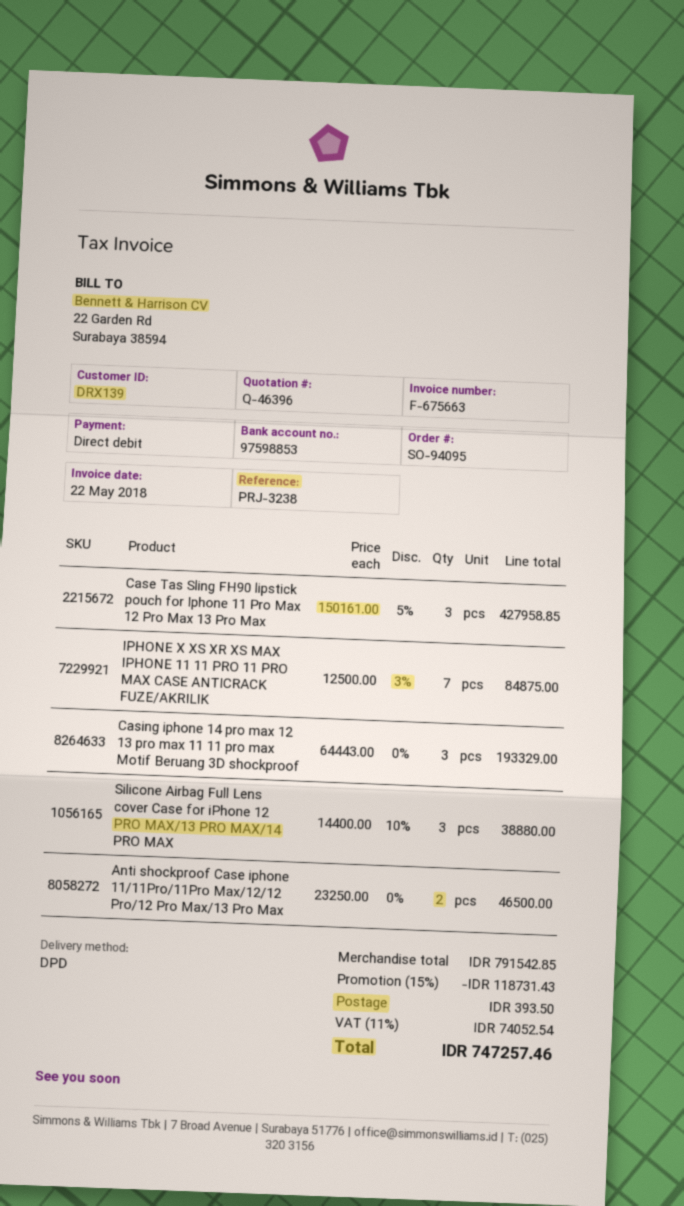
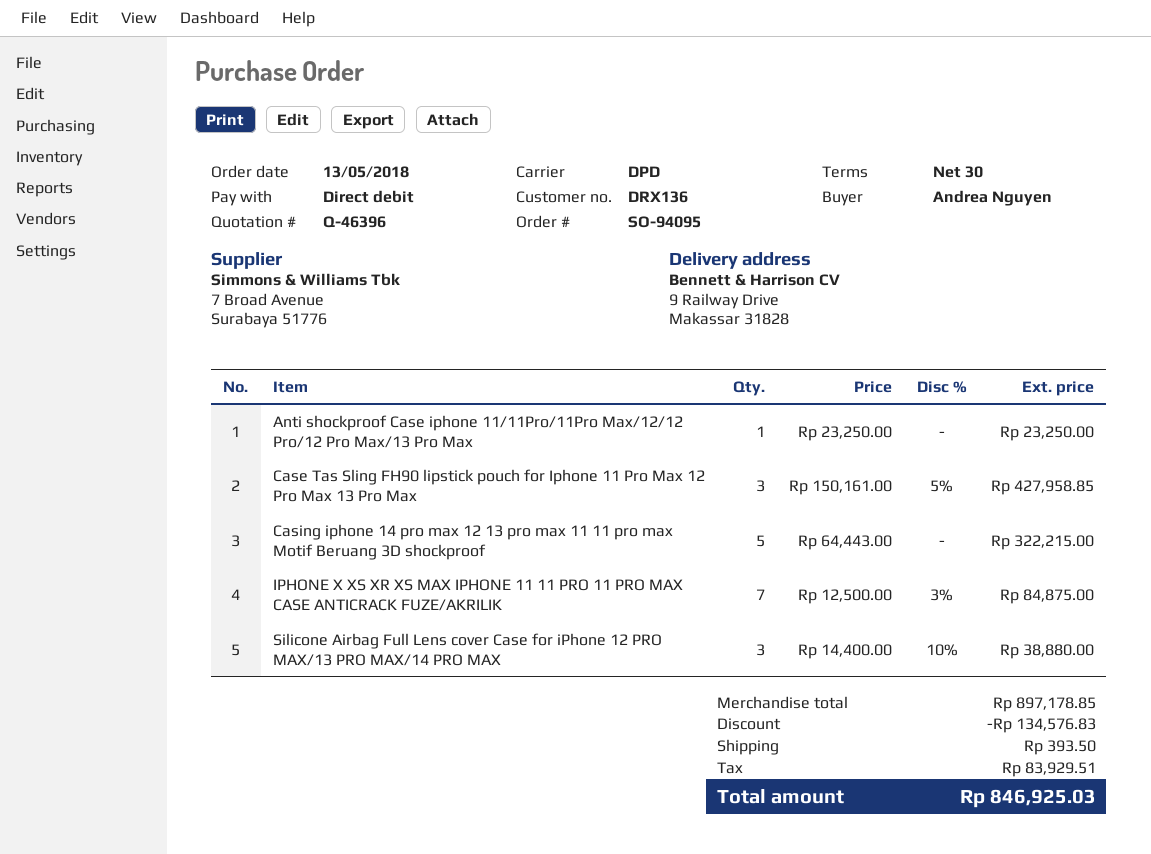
customer number: DRX139 -> DRX136
Casing iphone 14 pro max 12 13 pro max 11 11 pro max Motif Beruang 3D shockproof: 3 x 64443.00 = 193329.00 -> 5 x 64443.00 = 322215.00
Anti shockproof Case iphone 11/11Pro/11Pro Max/12/12 Pro/12 Pro Max/13 Pro Max: 2 x 23250.00 = 46500.00 -> 1 x 23250.00 = 23250.00
subtotal: 791542.85 -> 897178.85
discount: 118731.43 -> 134576.83
tax: 74052.54 -> 83929.51
total: 747257.46 -> 846925.03

